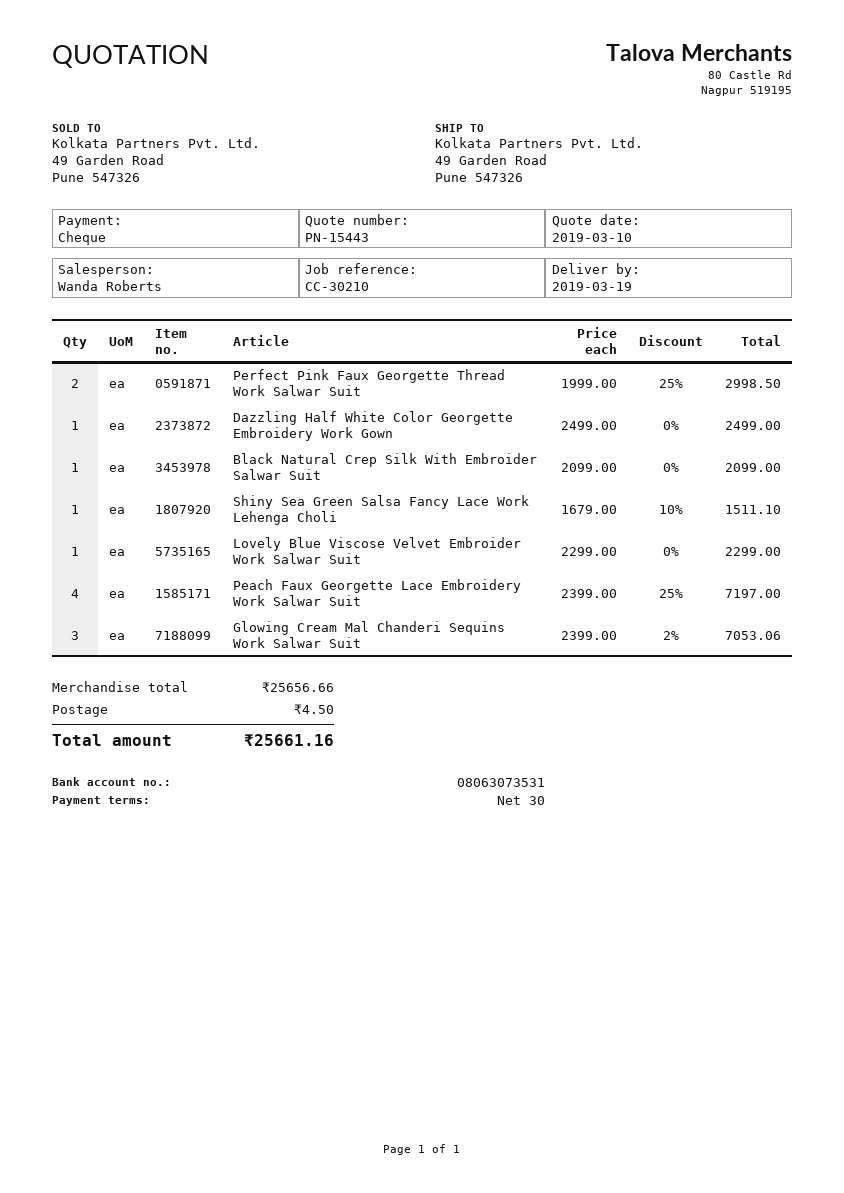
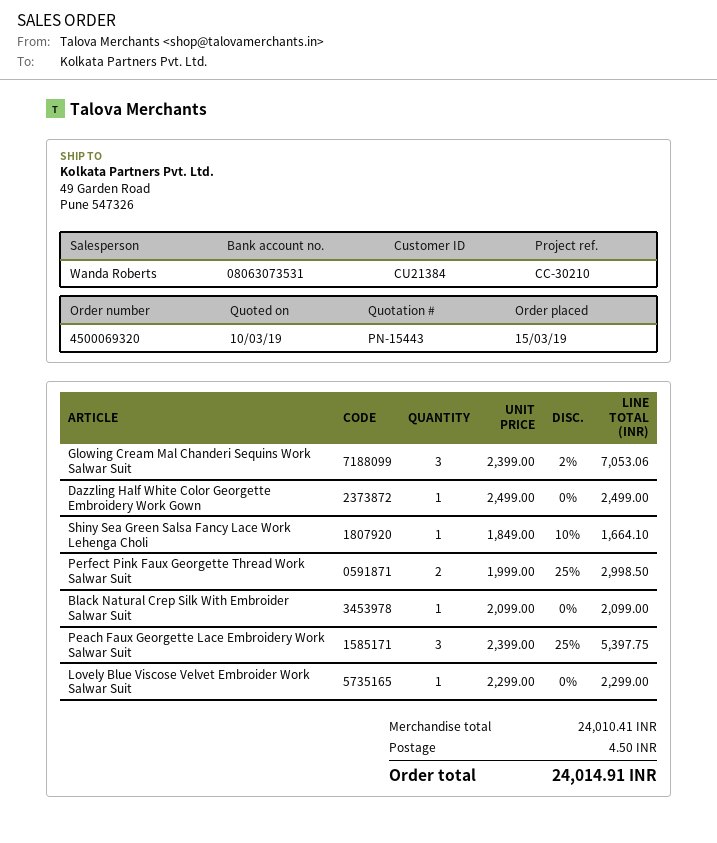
Shiny Sea Green Salsa Fancy Lace Work Lehenga Choli: 1 x 1679.00 - 10% = 1511.10 -> 1 x 1849.00 - 10% = 1664.10
Peach Faux Georgette Lace Embroidery Work Salwar Suit: 4 x 2399.00 - 25% = 7197.00 -> 3 x 2399.00 - 25% = 5397.75
subtotal: 25656.66 -> 24010.41
total: 25661.16 -> 24014.91

